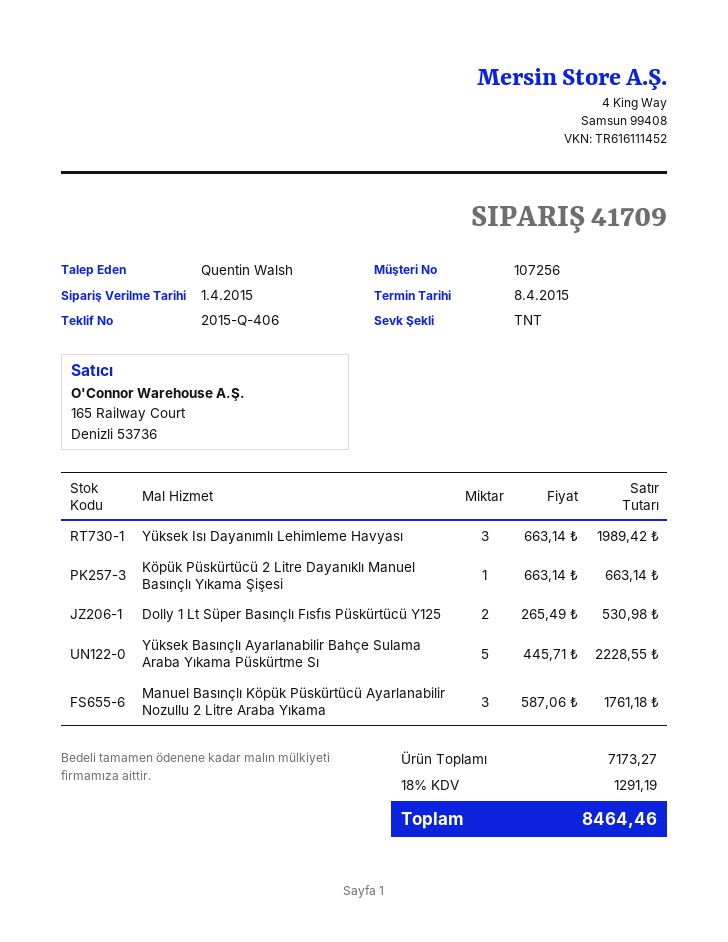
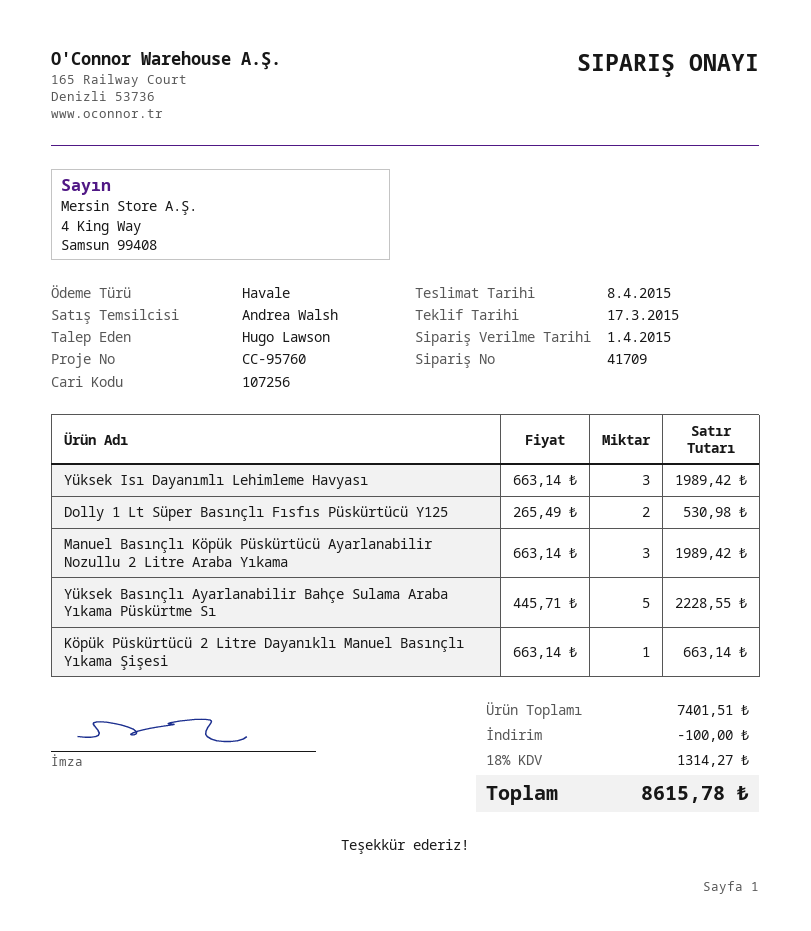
ordered by: Quentin Walsh -> Hugo Lawson
Manuel Basınçlı Köpük Püskürtücü Ayarlanabilir Nozullu 2 Litre Araba Yıkama: 3 x 587.06 = 1761.18 -> 3 x 663.14 = 1989.42
subtotal: 7173.27 -> 7401.51
discount: none -> 100.00
tax: 18% = 1291.19 -> 18% = 1314.27
total: 8464.46 -> 8615.78

